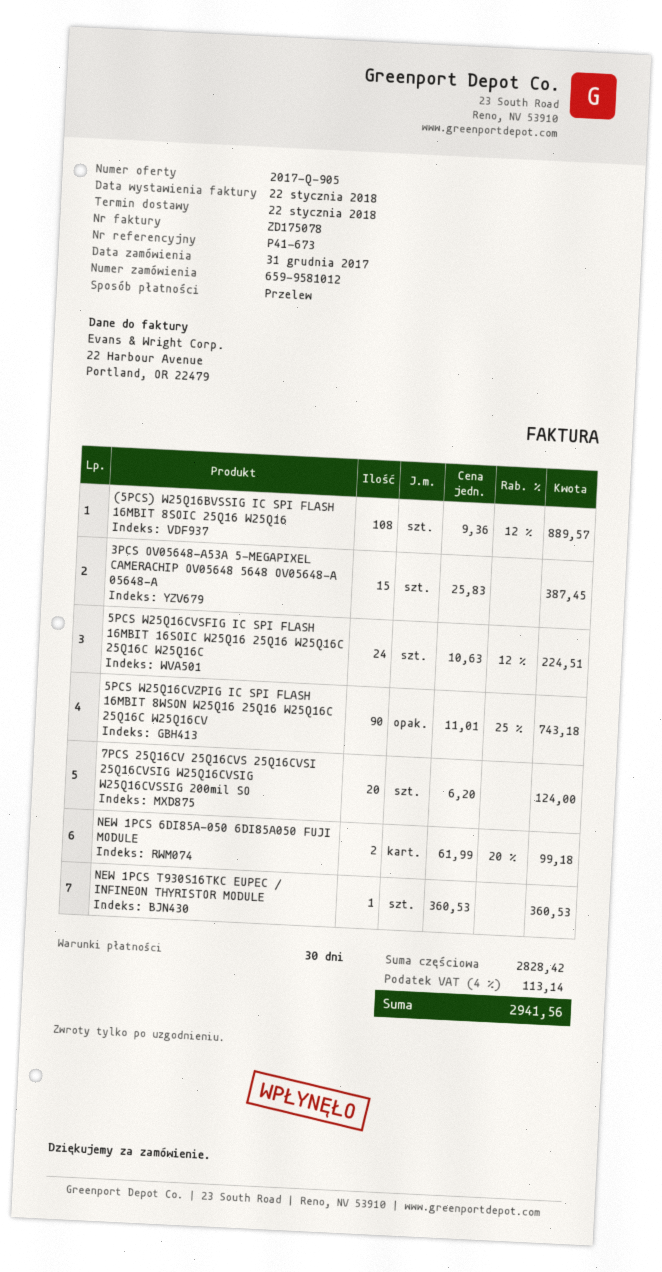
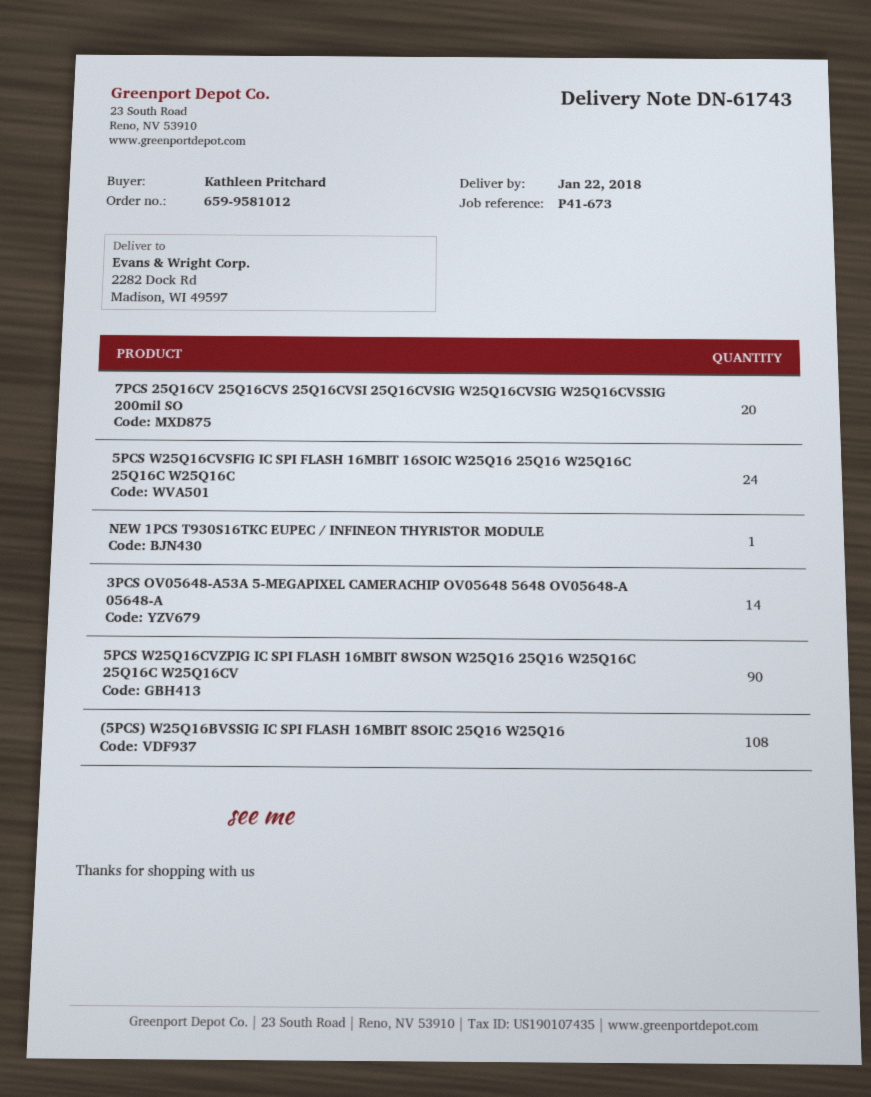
3PCS OV05648-A53A 5-MEGAPIXEL CAMERACHIP OV05648 5648 OV05648-A 05648-A: 15 -> 14
NEW 1PCS 6DI85A-050 6DI85A050 FUJI MODULE: 2 -> none

